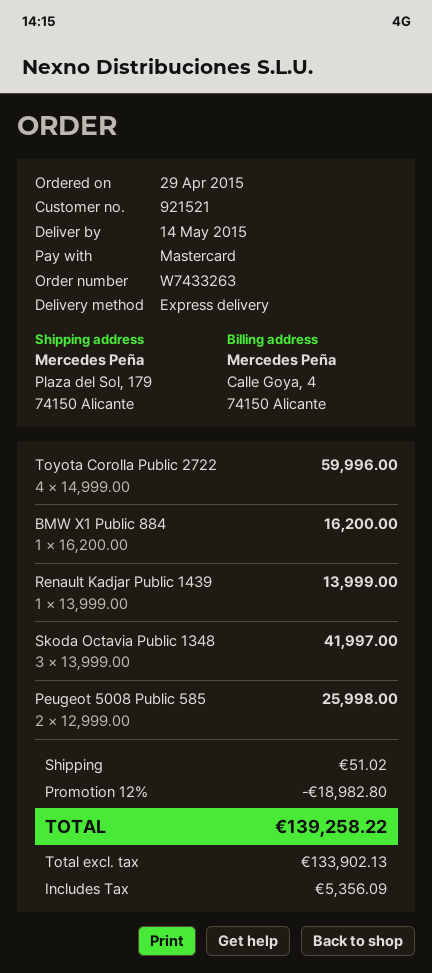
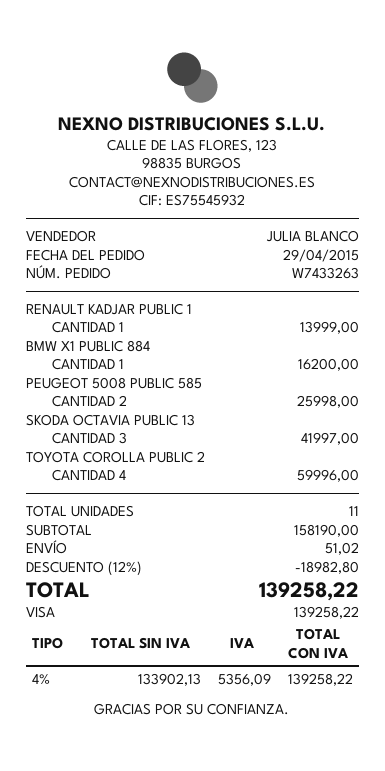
payment method: Mastercard -> Visa

